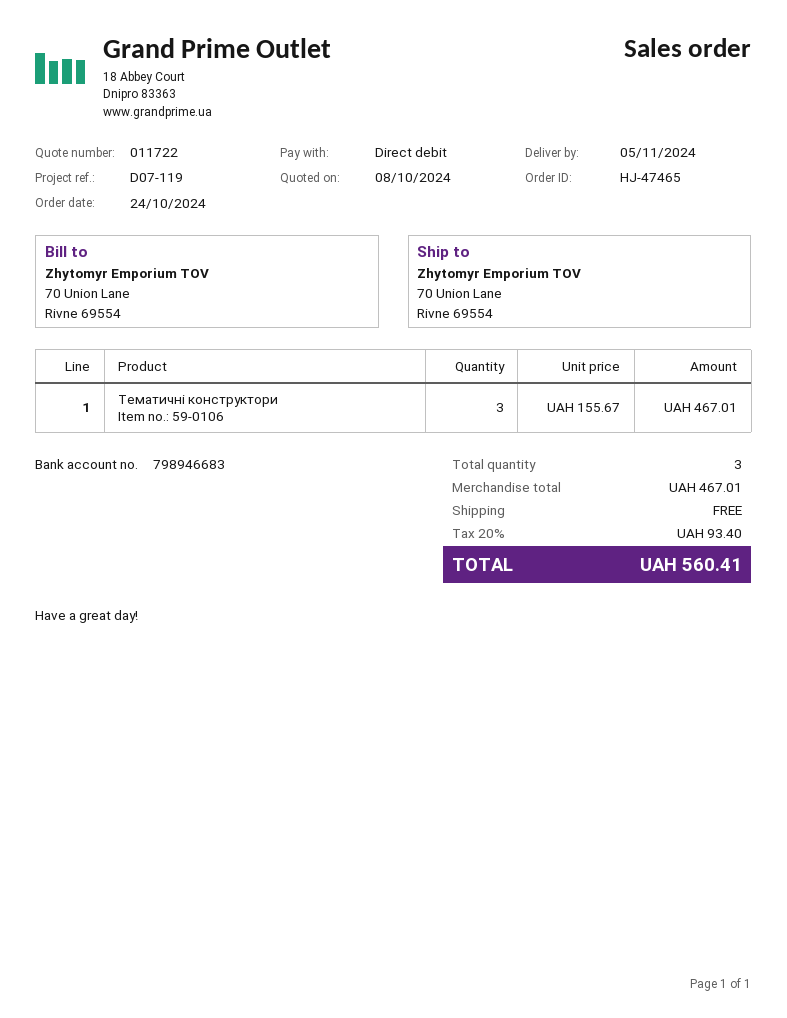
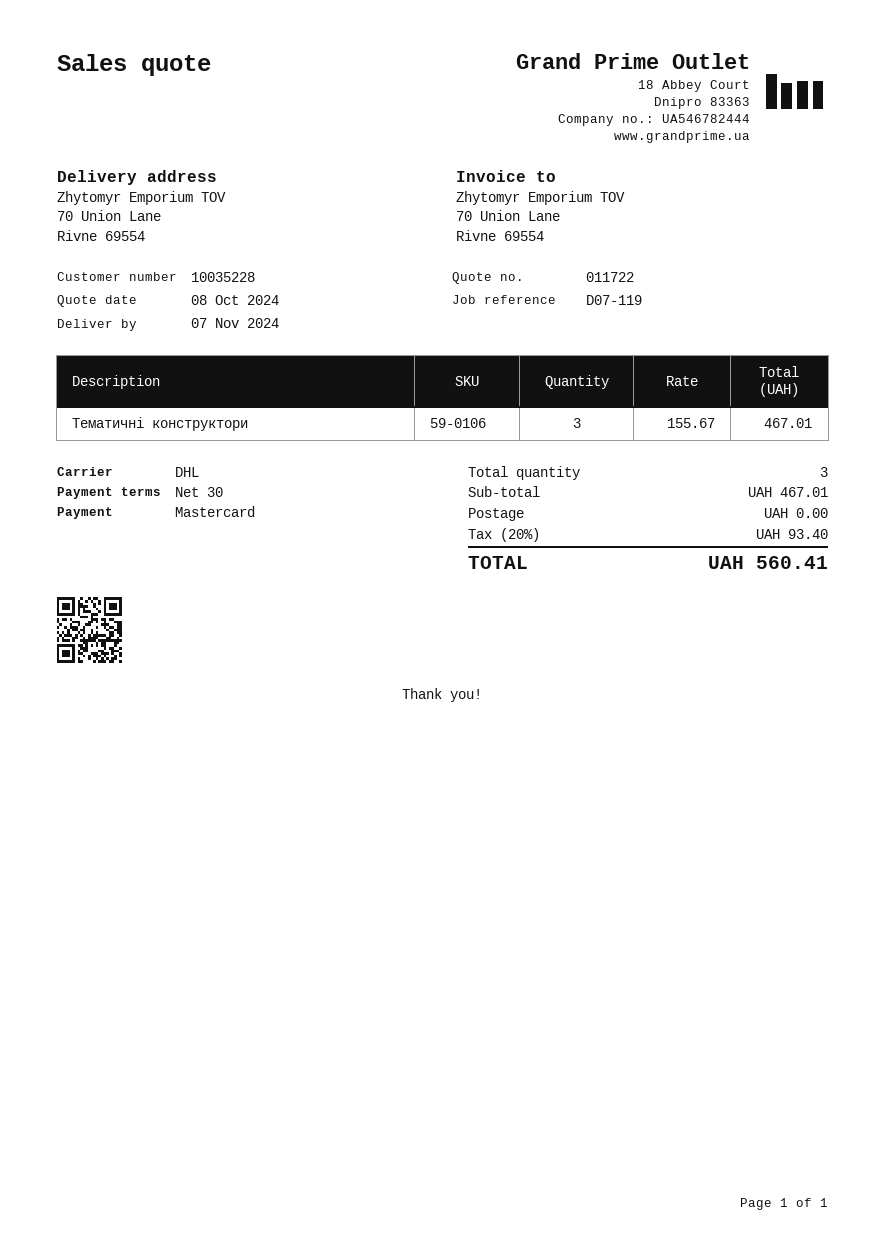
delivery date: 2024-11-05 -> 2024-11-07
payment method: direct debit -> Mastercard

